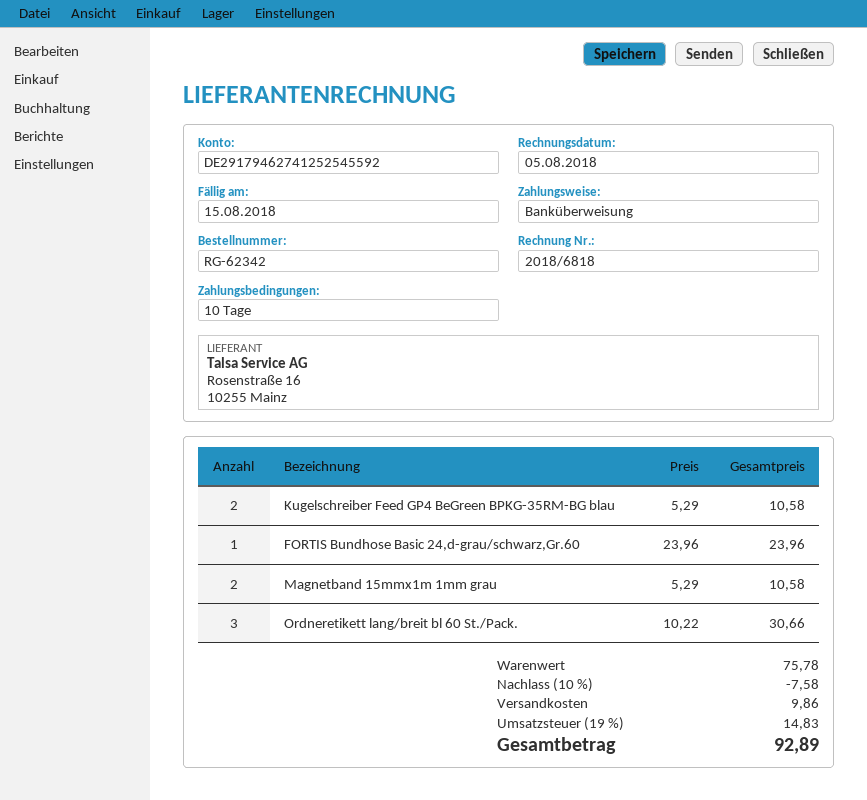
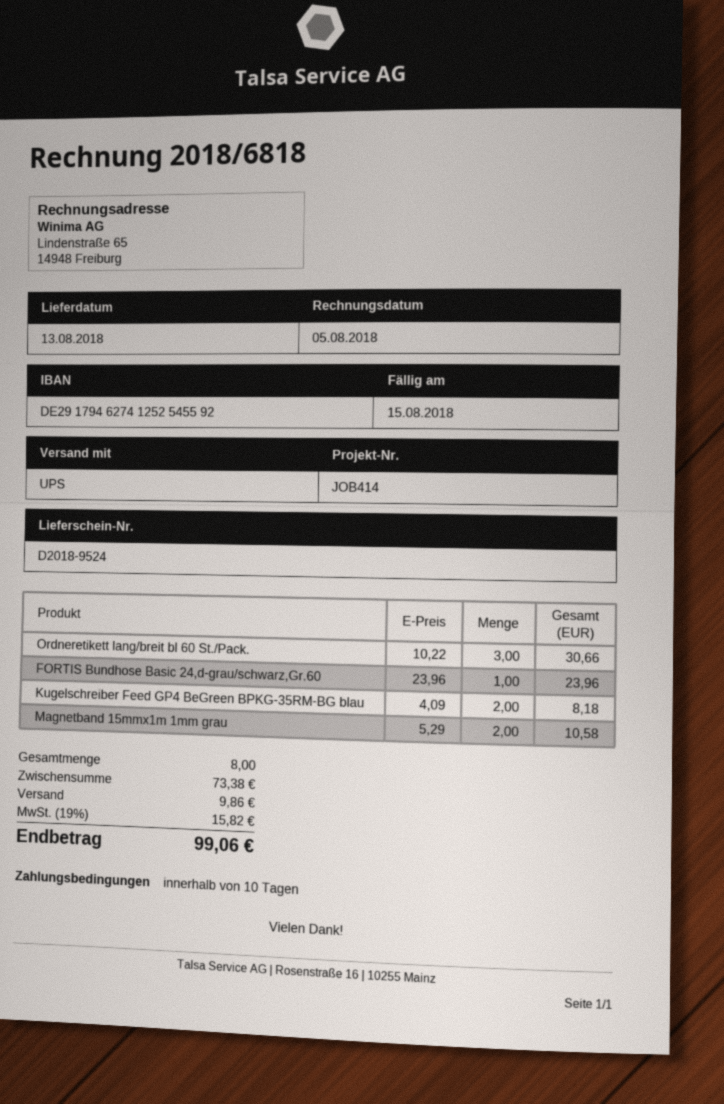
Kugelschreiber Feed GP4 BeGreen BPKG-35RM-BG blau: 2 x 5.29 = 10.58 -> 2 x 4.09 = 8.18
subtotal: 75.78 -> 73.38
discount: 10% = 7.58 -> none
tax: 19% = 14.83 -> 19% = 15.82
total: 92.89 -> 99.06

